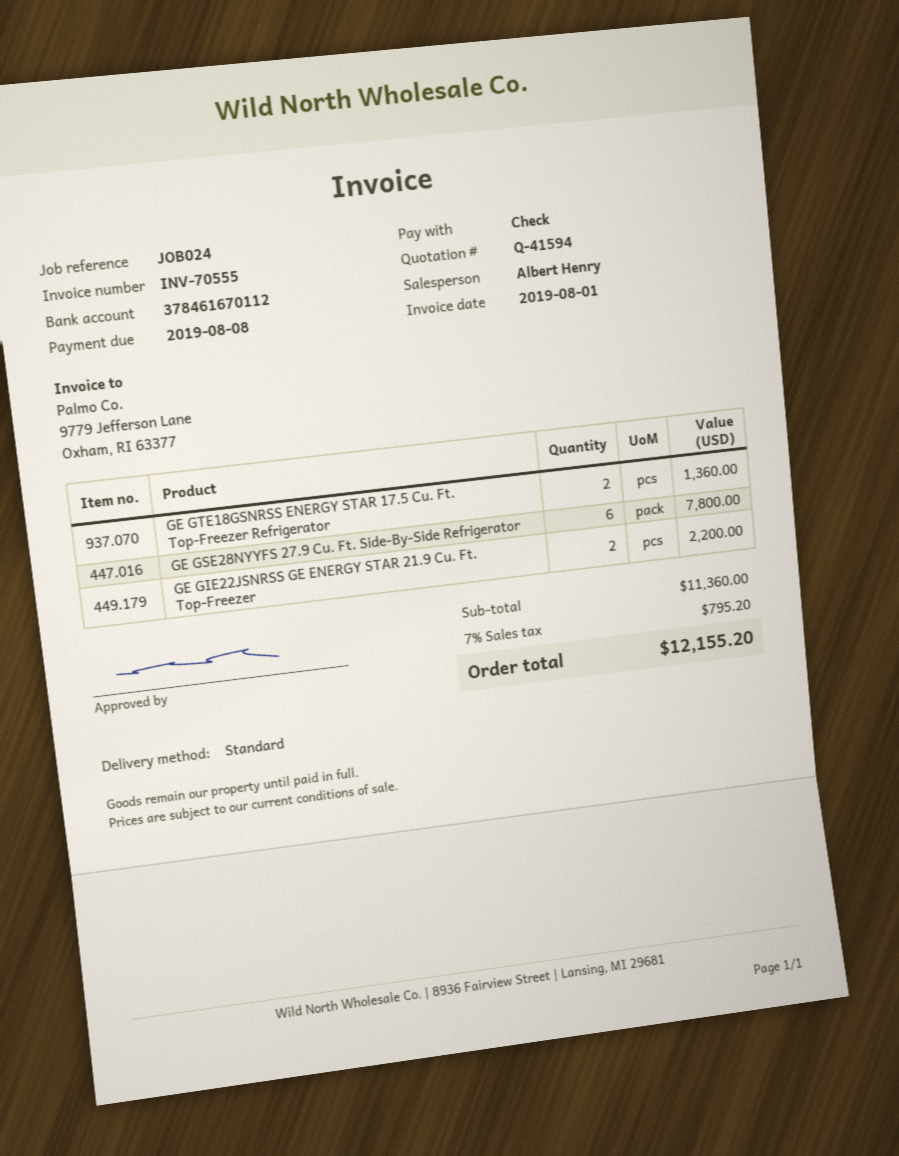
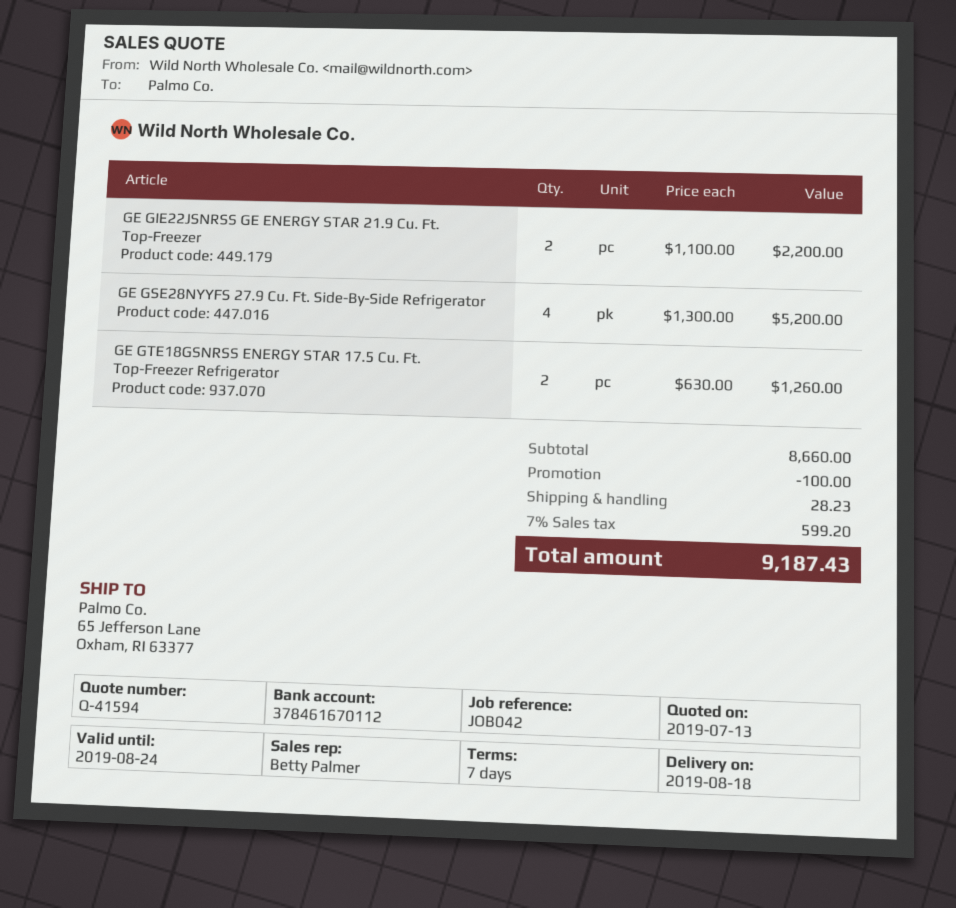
reference: JOB024 -> JOB042
sales rep: Albert Henry -> Betty Palmer
GE GTE18GSNRSS ENERGY STAR 17.5 Cu. Ft. Top-Freezer Refrigerator: 2 for 1360.00 -> 2 for 1260.00
GE GSE28NYYFS 27.9 Cu. Ft. Side-By-Side Refrigerator: 6 for 7800.00 -> 4 for 5200.00
subtotal: 11360.00 -> 8660.00
discount: none -> 100.00
shipping: none -> 28.23
tax: 7% = 795.20 -> 7% = 599.20
total: 12155.20 -> 9187.43

